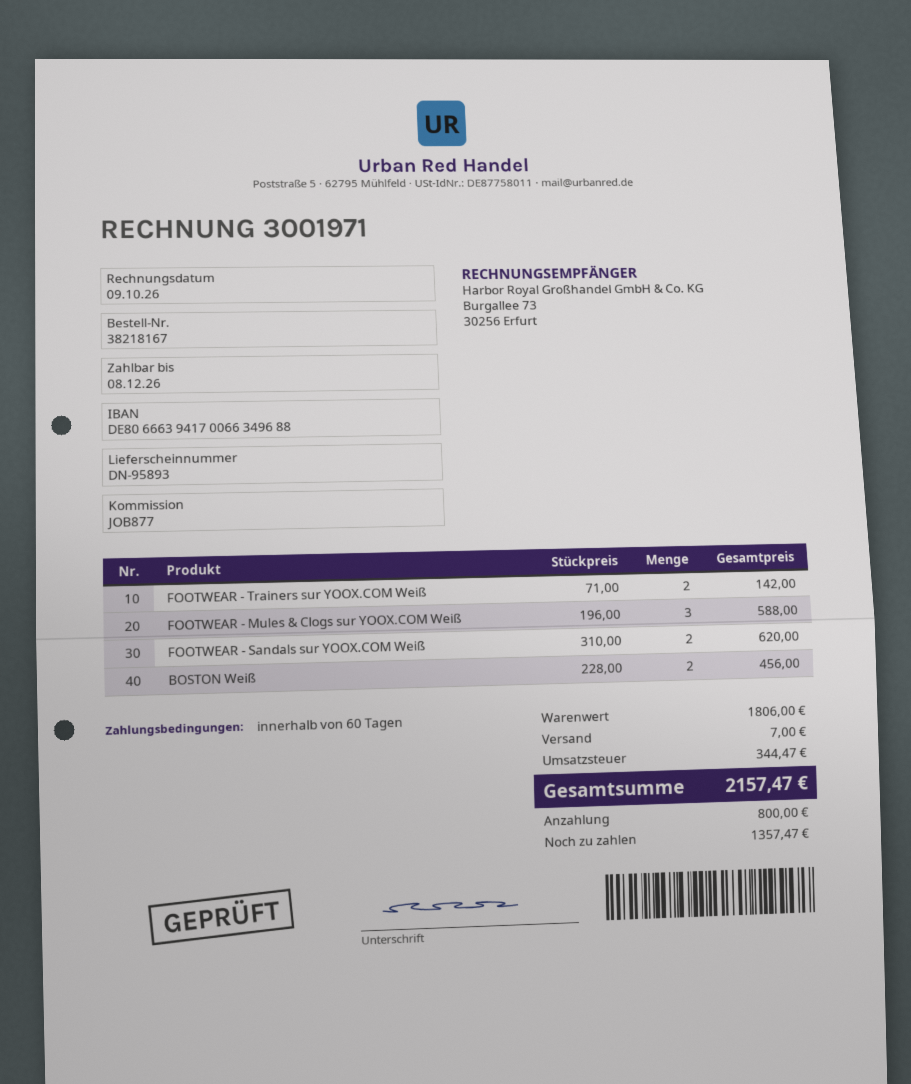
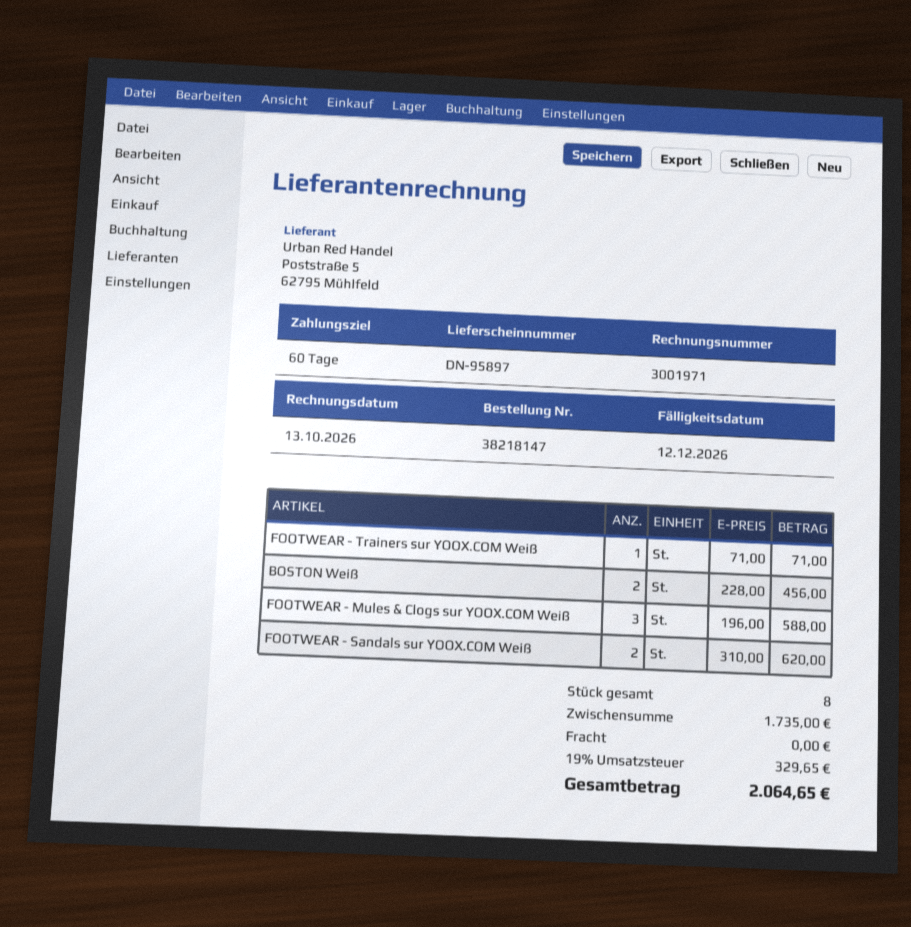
order number: 38218167 -> 38218147
delivery note number: DN-95893 -> DN-95897
invoice date: 2026-10-09 -> 2026-10-13
due date: 2026-12-08 -> 2026-12-12
FOOTWEAR - Trainers sur YOOX.COM Weiß: 2 x 71.00 = 142.00 -> 1 x 71.00 = 71.00
subtotal: 1806.00 -> 1735.00
shipping: 7.00 -> 0.00
tax: 344.47 -> 329.65
total: 2157.47 -> 2064.65

